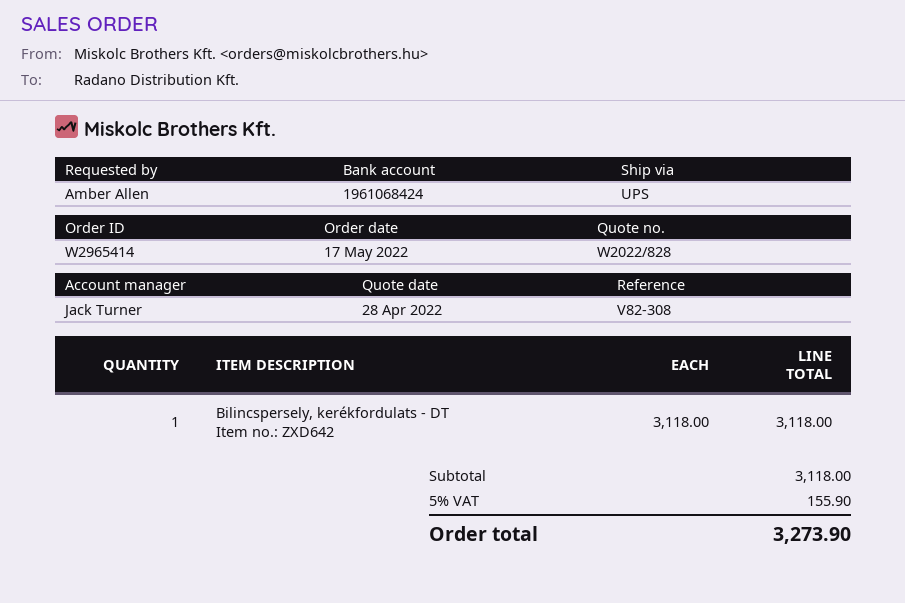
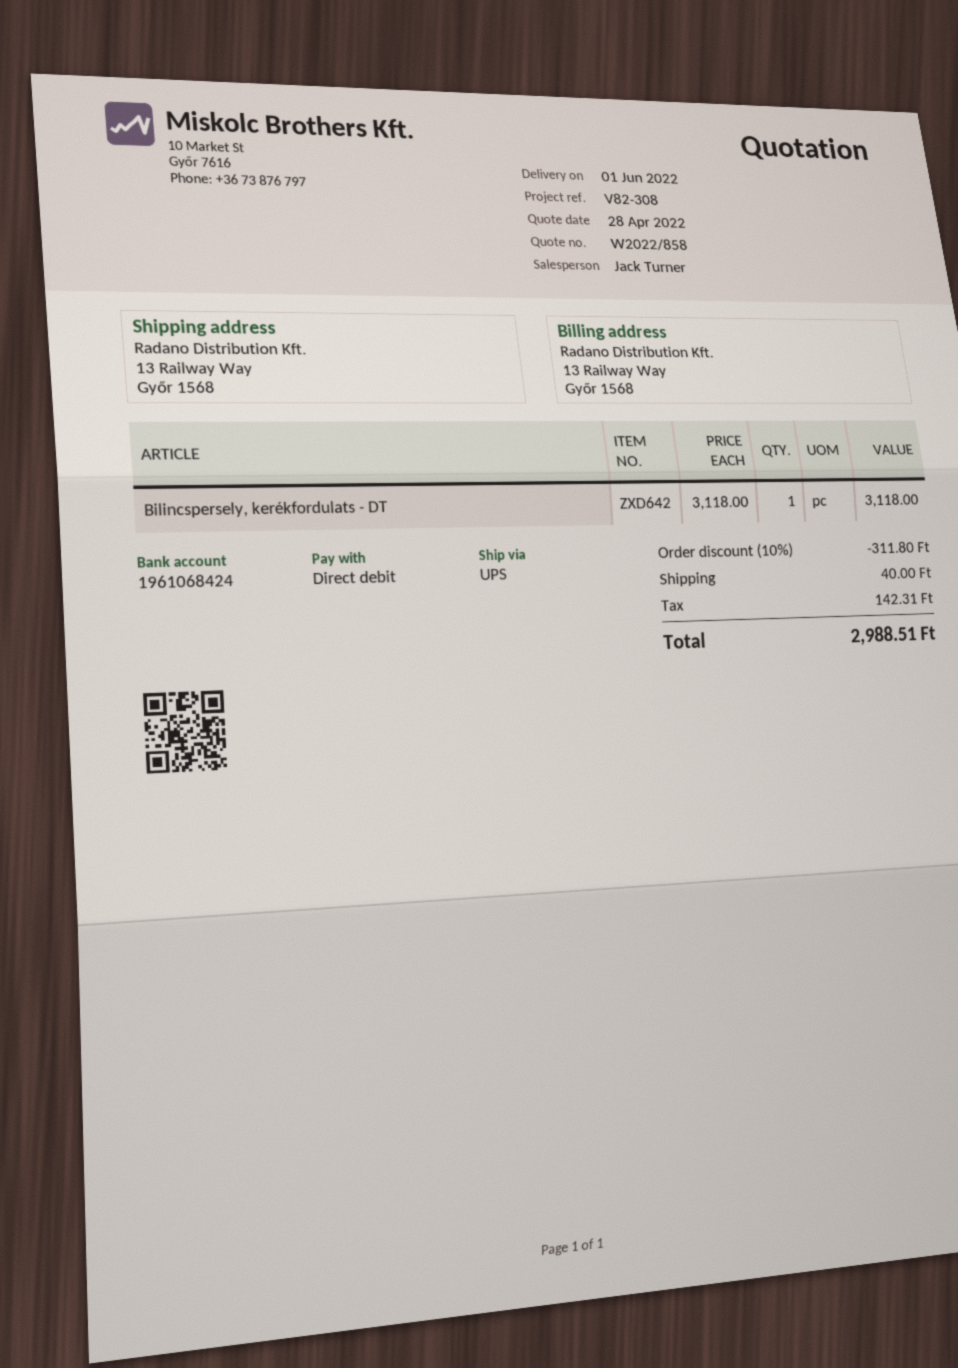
quote number: W2022/828 -> W2022/858
discount: none -> 10% = 311.80
shipping: none -> 40.00
tax: 155.90 -> 142.31
total: 3273.90 -> 2988.51

